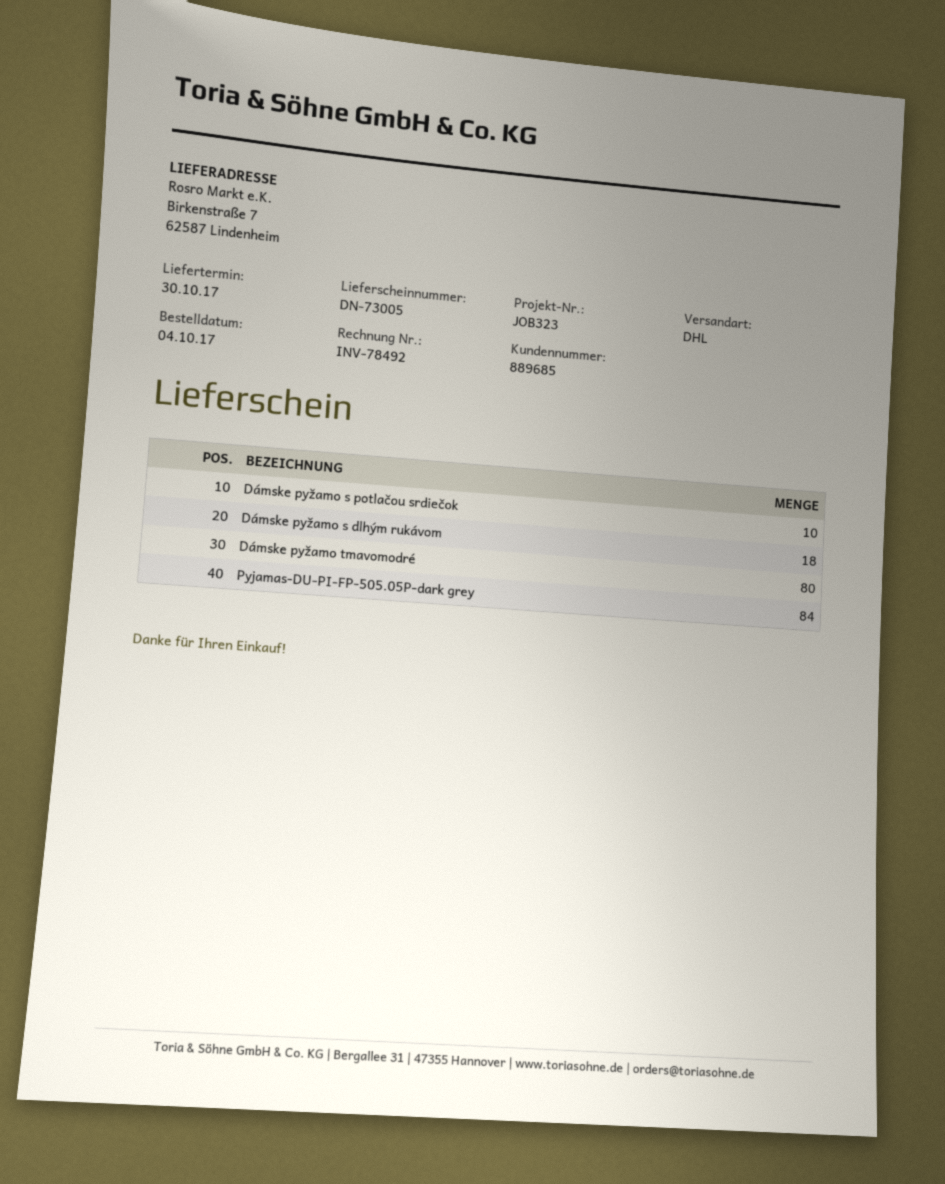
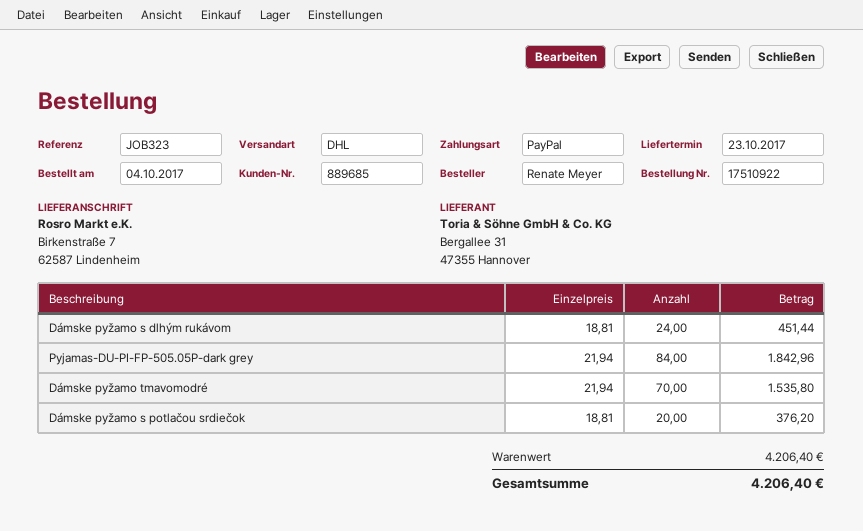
delivery date: 2017-10-30 -> 2017-10-23
Dámske pyžamo s potlačou srdiečok: 10 -> 20
Dámske pyžamo s dlhým rukávom: 18 -> 24
Dámske pyžamo tmavomodré: 80 -> 70

